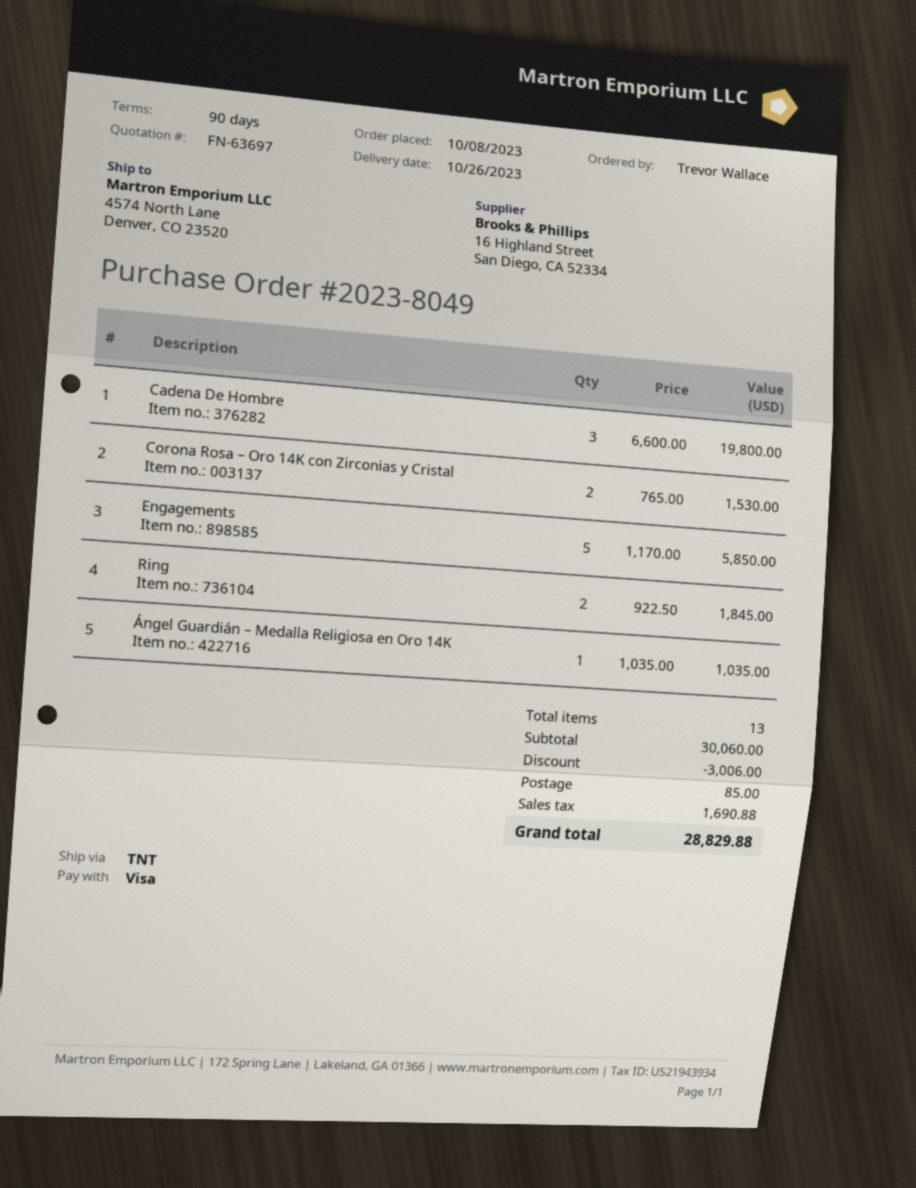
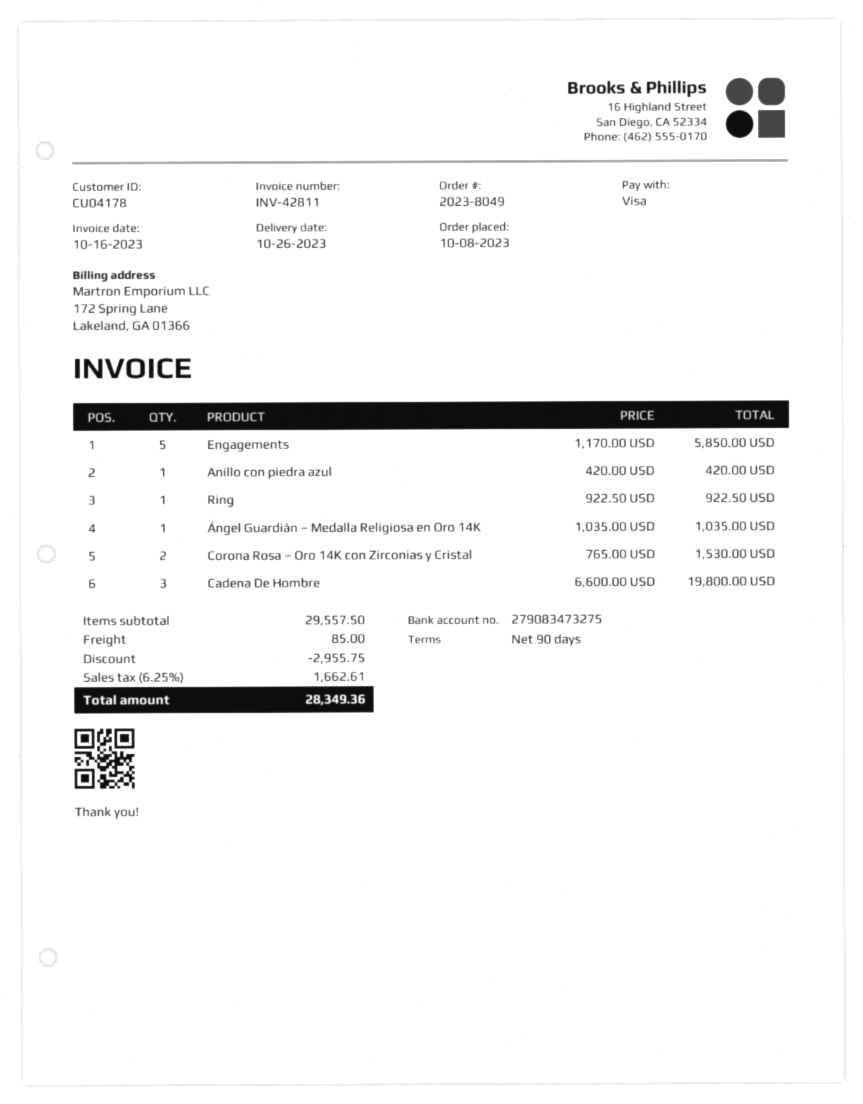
Ring: 2 x 922.50 = 1845.00 -> 1 x 922.50 = 922.50
Anillo con piedra azul: none -> 1 x 420.00 = 420.00
subtotal: 30060.00 -> 29557.50
discount: 3006.00 -> 2955.75
tax: 1690.88 -> 1662.61
total: 28829.88 -> 28349.36

